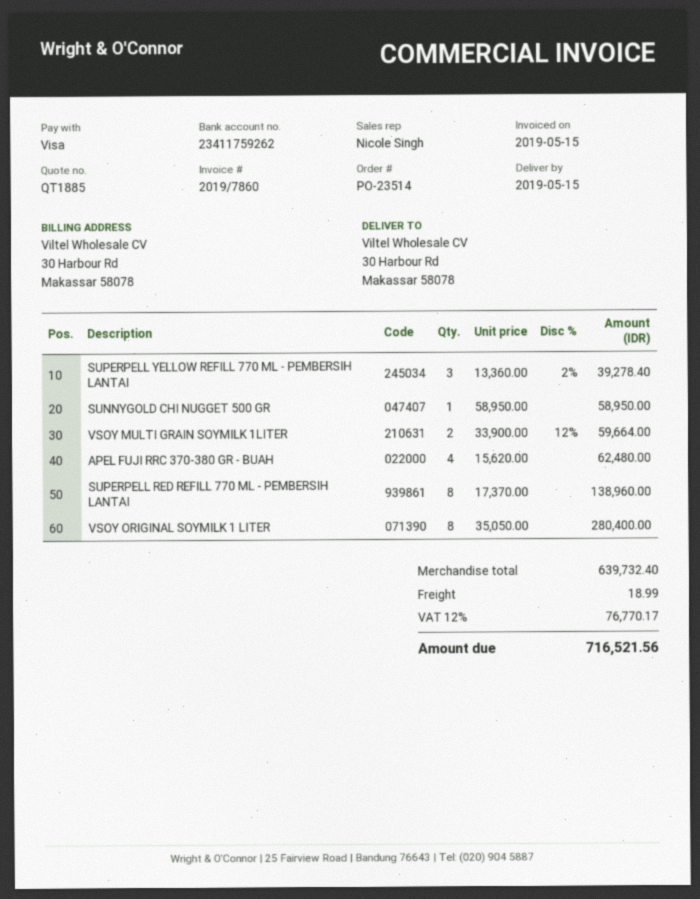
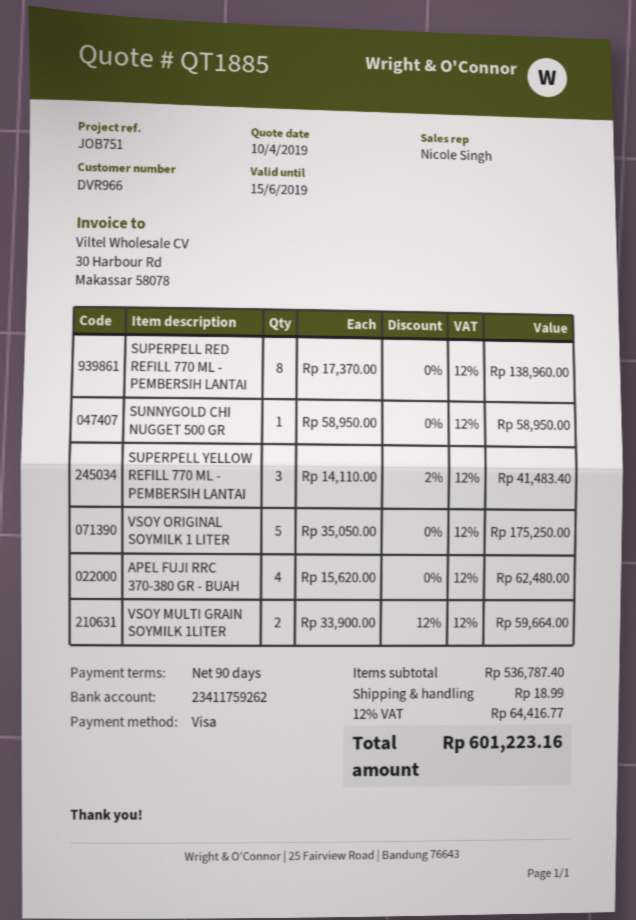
SUPERPELL YELLOW REFILL 770 ML - PEMBERSIH LANTAI: 3 x 13360.00 - 2% = 39278.40 -> 3 x 14110.00 - 2% = 41483.40
VSOY ORIGINAL SOYMILK 1 LITER: 8 x 35050.00 = 280400.00 -> 5 x 35050.00 = 175250.00
subtotal: 639732.40 -> 536787.40
tax: 12% = 76770.17 -> 12% = 64416.77
total: 716521.56 -> 601223.16

